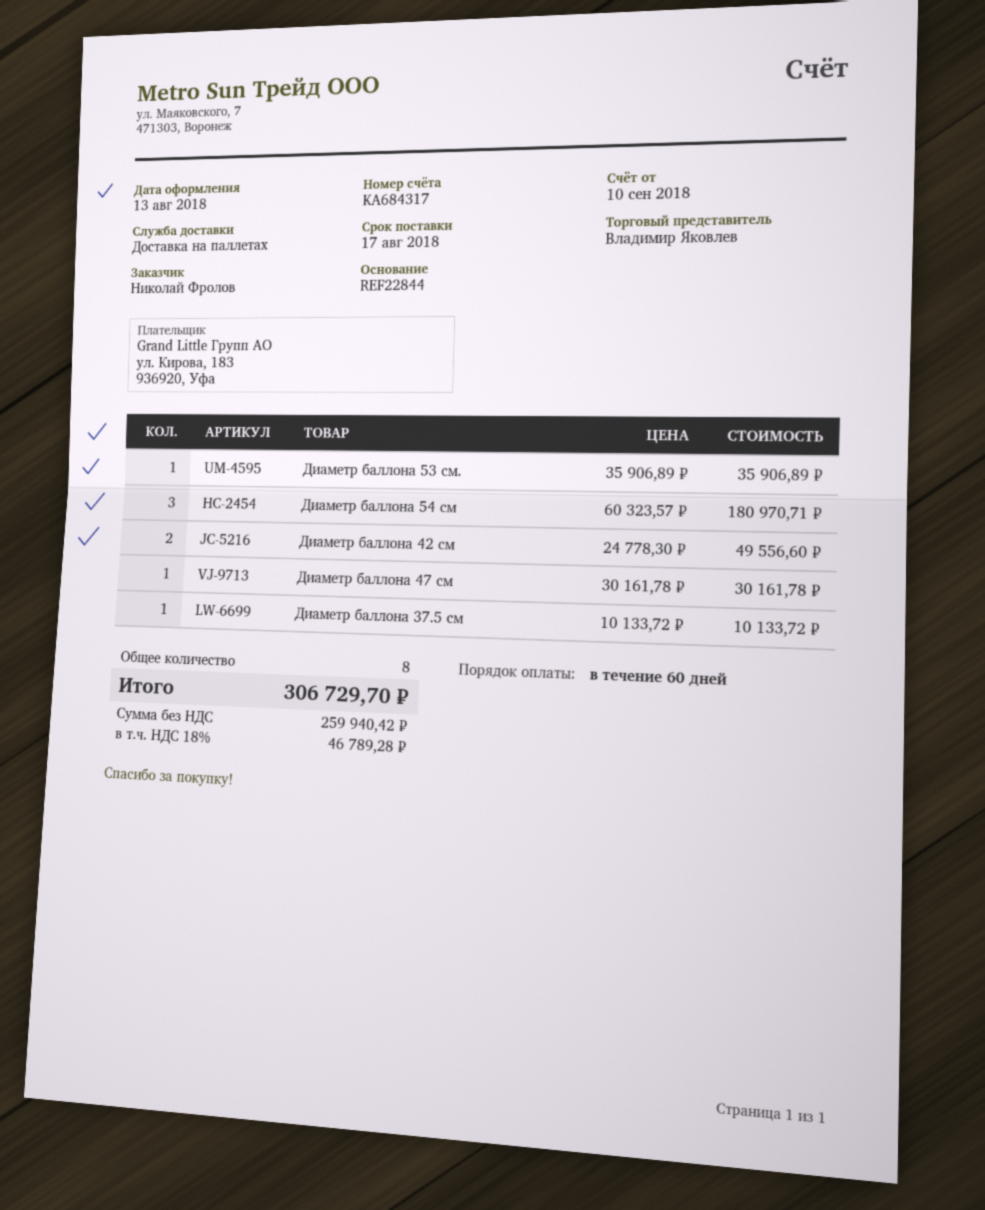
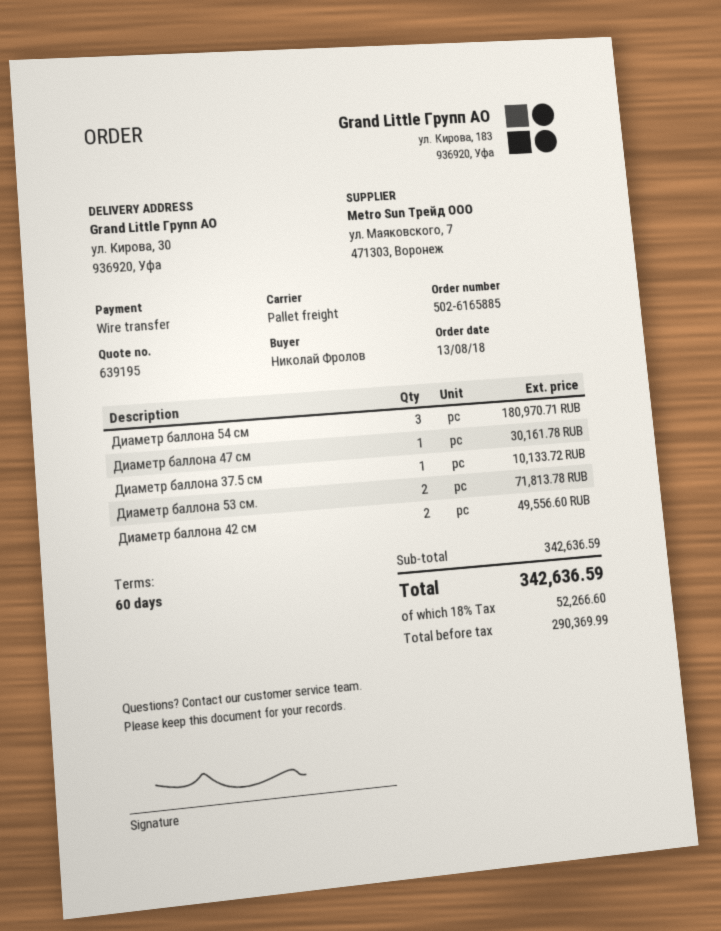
Диаметр баллона 53 см.: 1 for 35906.89 -> 2 for 71813.78
net: 259940.42 -> 290369.99
tax: 18% = 46789.28 -> 18% = 52266.60
total: 306729.70 -> 342636.59

